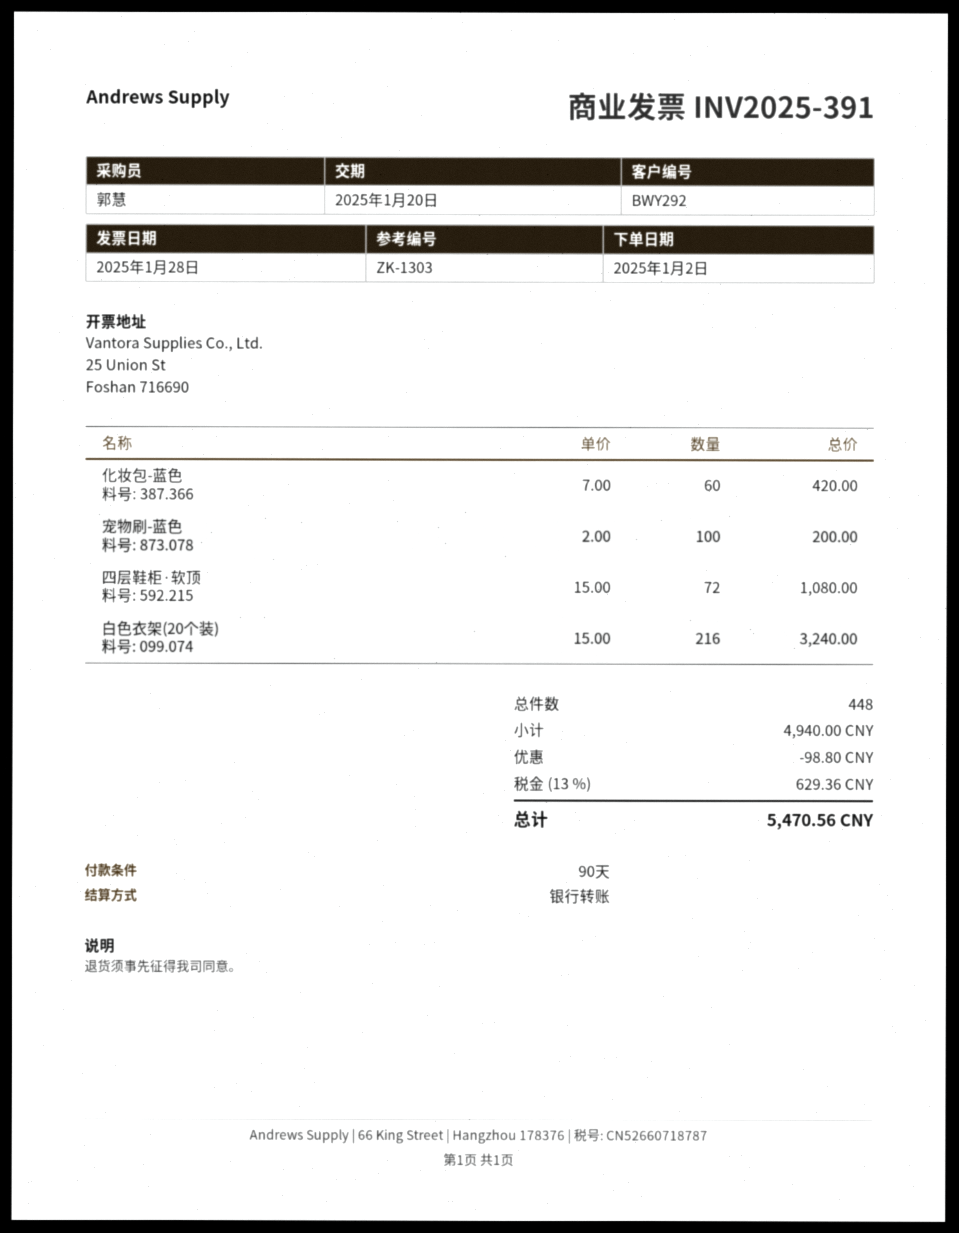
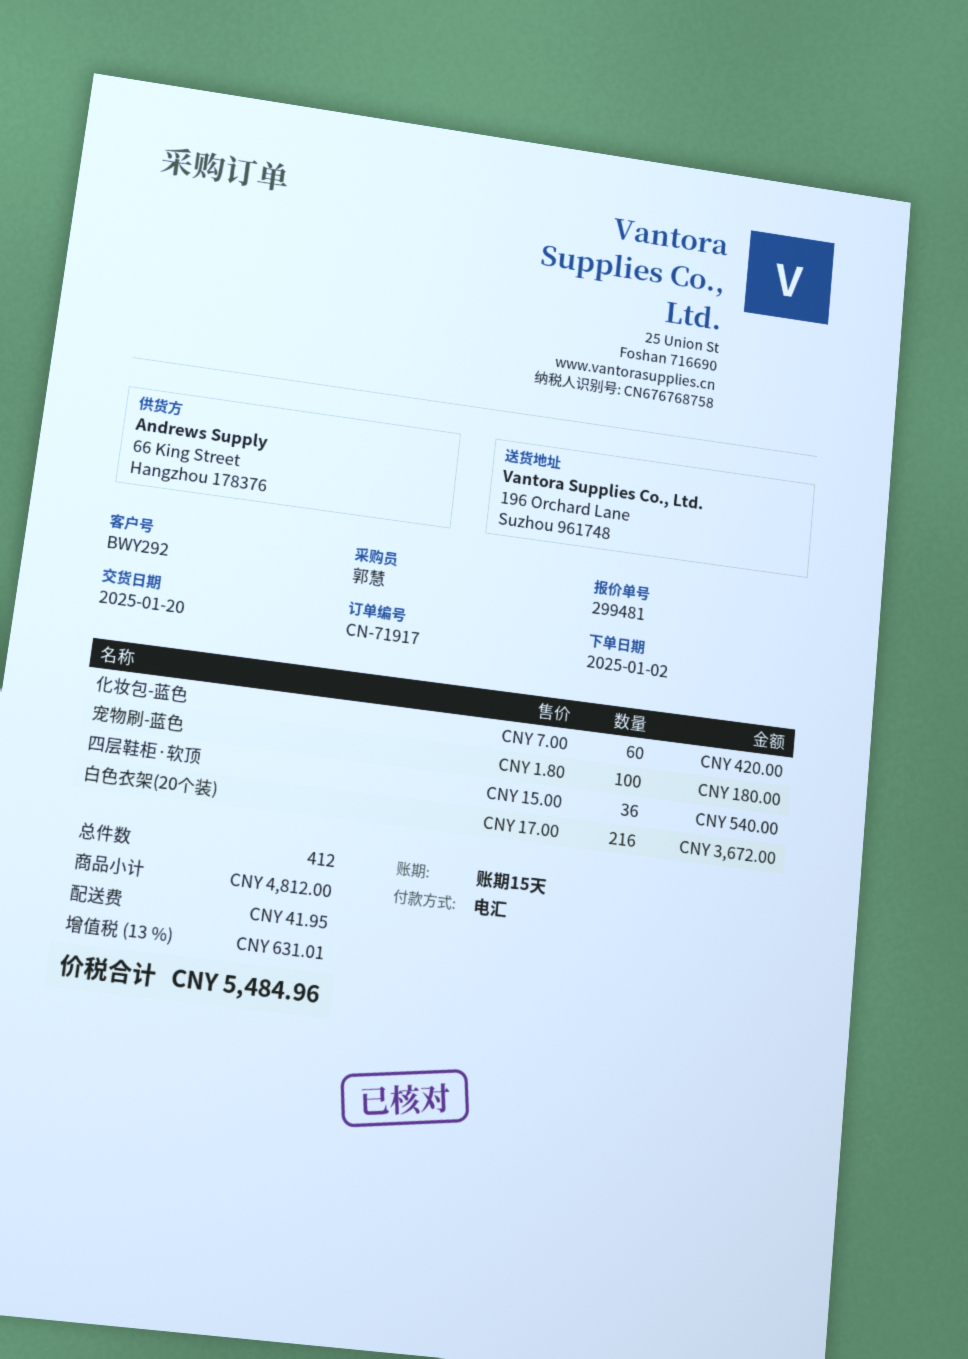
payment terms: 90 days -> 15 days
宠物刷-蓝色: 100 x 2.00 = 200.00 -> 100 x 1.80 = 180.00
四层鞋柜·软顶: 72 x 15.00 = 1080.00 -> 36 x 15.00 = 540.00
白色衣架(20个装): 216 x 15.00 = 3240.00 -> 216 x 17.00 = 3672.00
total quantity: 448 -> 412
subtotal: 4940.00 -> 4812.00
discount: 98.80 -> none
shipping: none -> 41.95
tax: 13% = 629.36 -> 13% = 631.01
total: 5470.56 -> 5484.96

